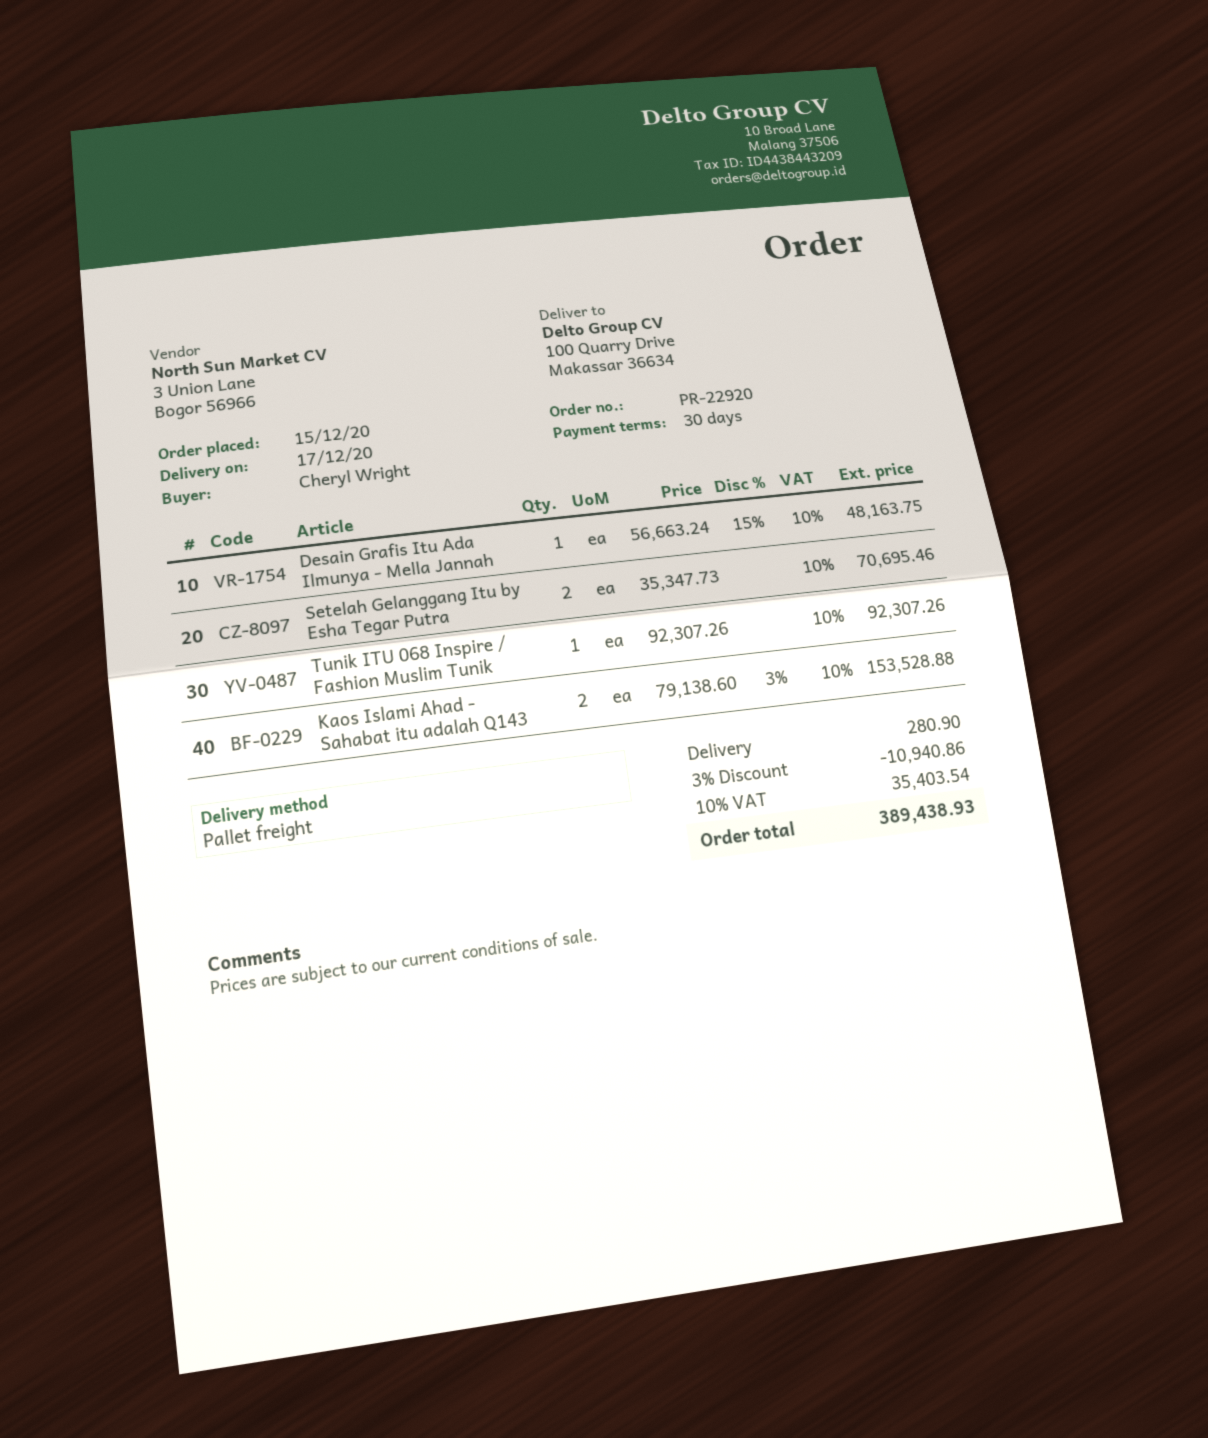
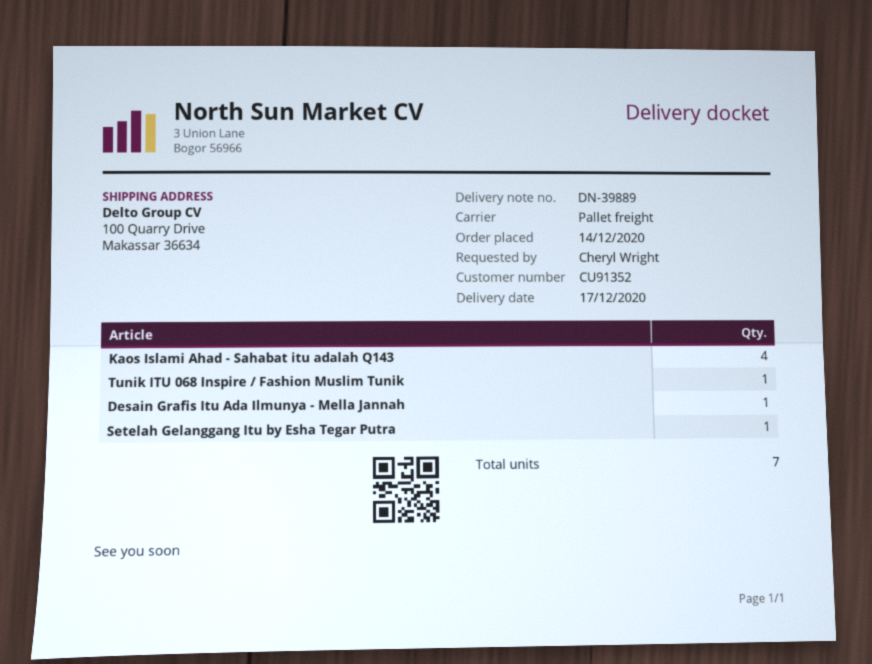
order date: 2020-12-15 -> 2020-12-14
Setelah Gelanggang Itu by Esha Tegar Putra: 2 -> 1
Kaos Islami Ahad - Sahabat itu adalah Q143: 2 -> 4

